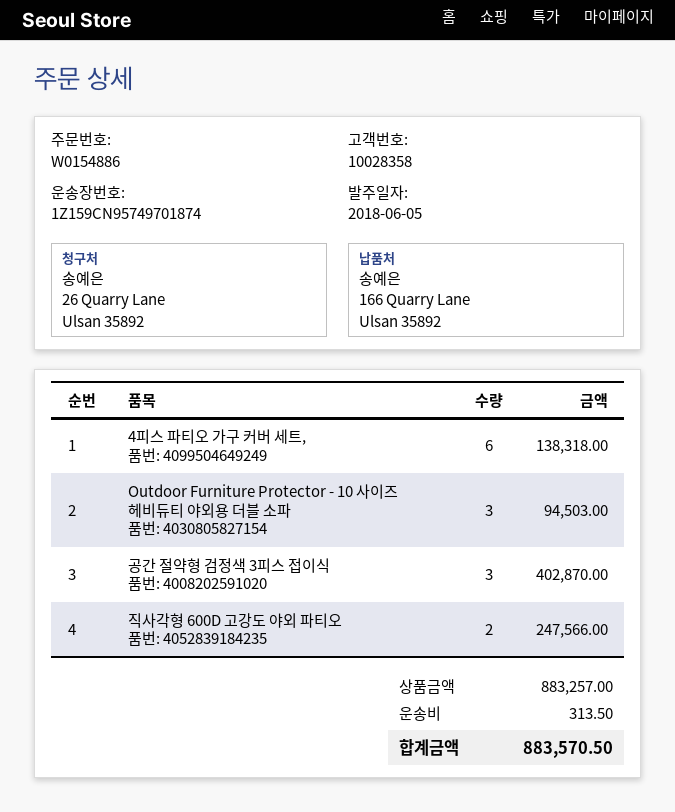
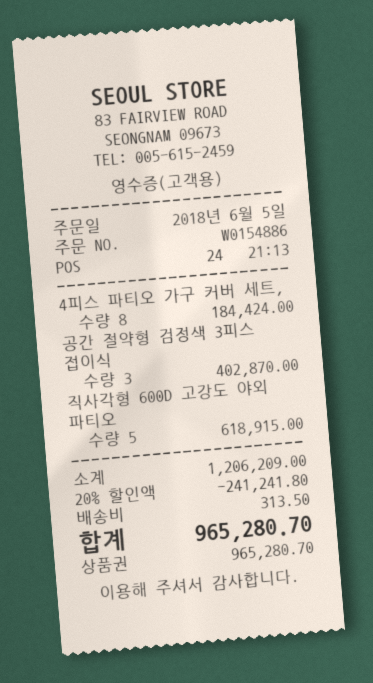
4피스 파티오 가구 커버 세트,: 6 for 138318.00 -> 8 for 184424.00
Outdoor Furniture Protector - 10 사이즈 헤비듀티 야외용 더블 소파: 3 for 94503.00 -> none
직사각형 600D 고강도 야외 파티오: 2 for 247566.00 -> 5 for 618915.00
subtotal: 883257.00 -> 1206209.00
discount: none -> 20% = 241241.80
total: 883570.50 -> 965280.70

